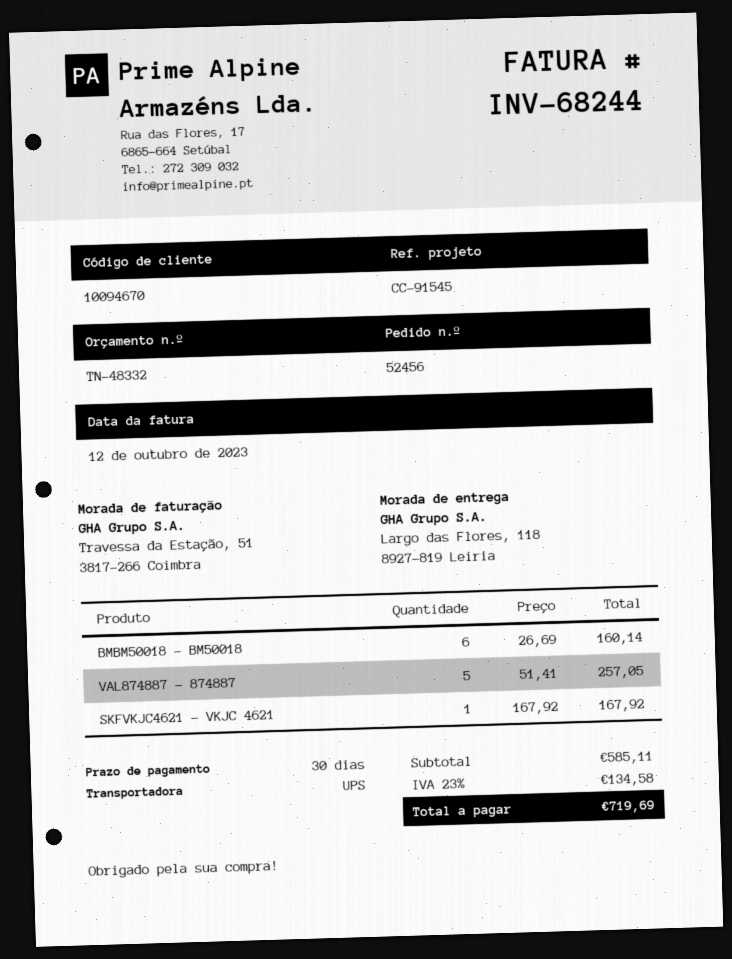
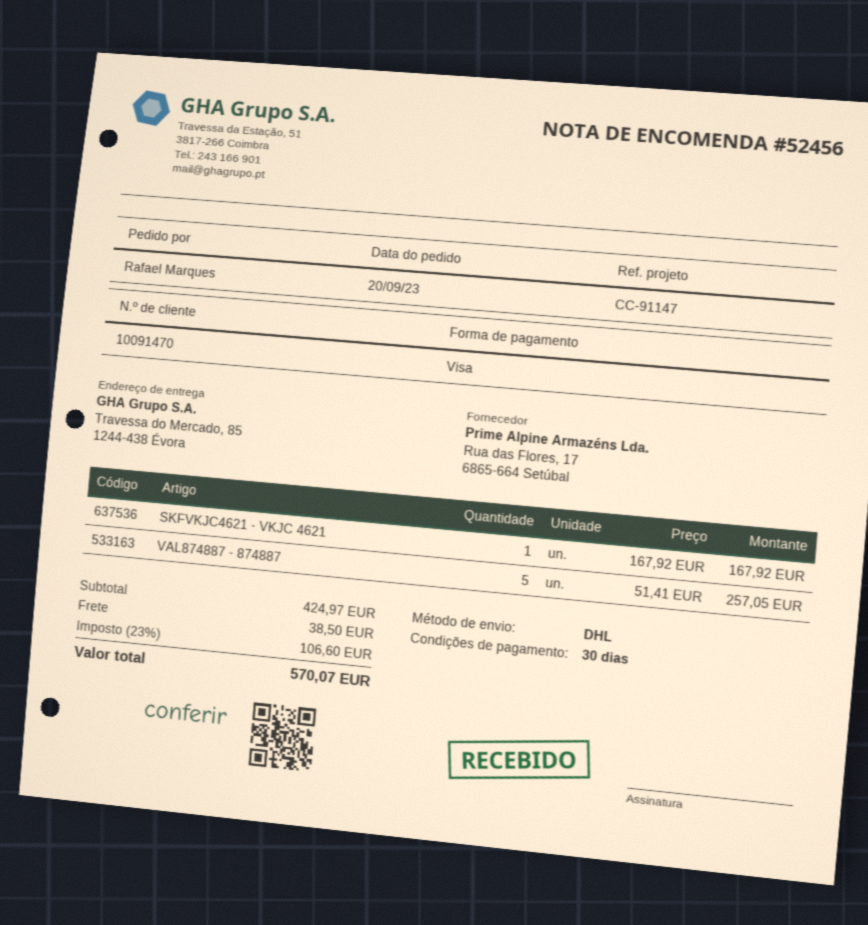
customer number: 10094670 -> 10091470
reference: CC-91545 -> CC-91147
shipping method: UPS -> DHL
ship to: Largo das Flores, 118, 8927-819 Leiria -> Travessa do Mercado, 85, 1244-438 Évora
BMBM50018 - BM50018: 6 x 26.69 = 160.14 -> none
subtotal: 585.11 -> 424.97
shipping: none -> 38.50
tax: 23% = 134.58 -> 23% = 106.60
total: 719.69 -> 570.07

